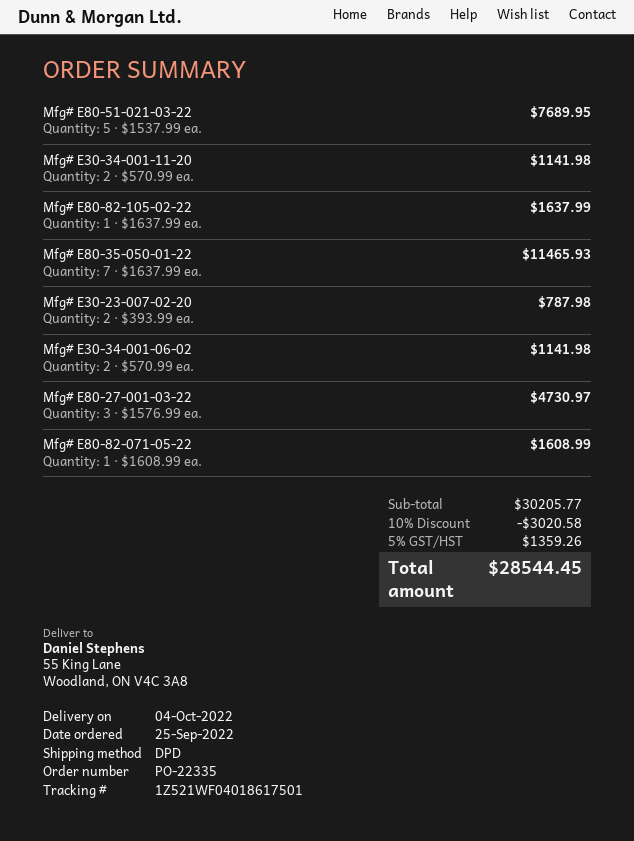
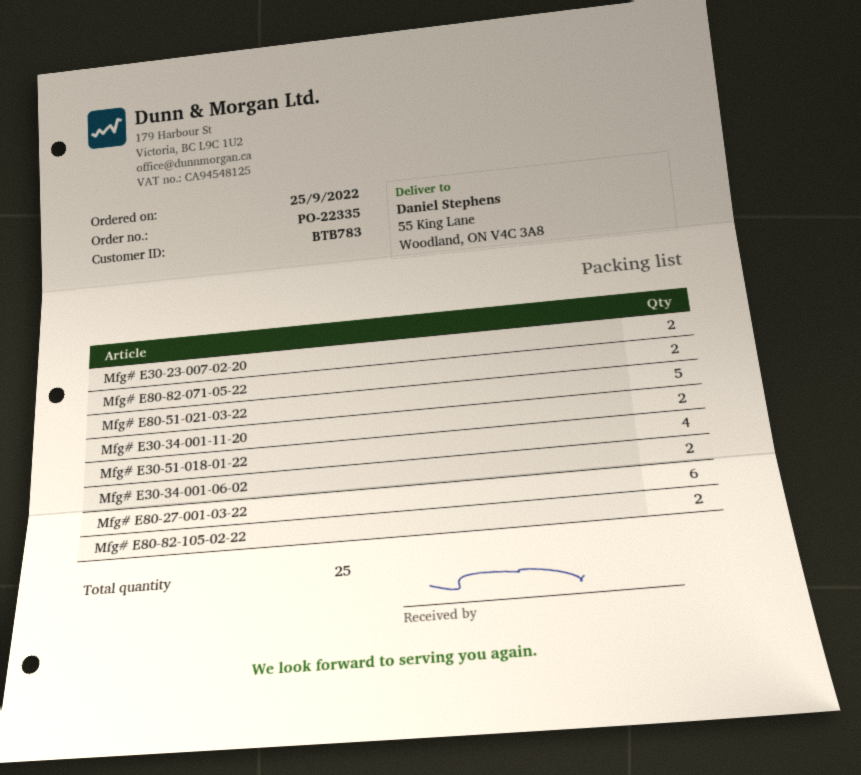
Mfg# E80-82-105-02-22: 1 -> 2
Mfg# E80-35-050-01-22: 7 -> none
Mfg# E80-27-001-03-22: 3 -> 6
Mfg# E80-82-071-05-22: 1 -> 2
Mfg# E30-51-018-01-22: none -> 4

